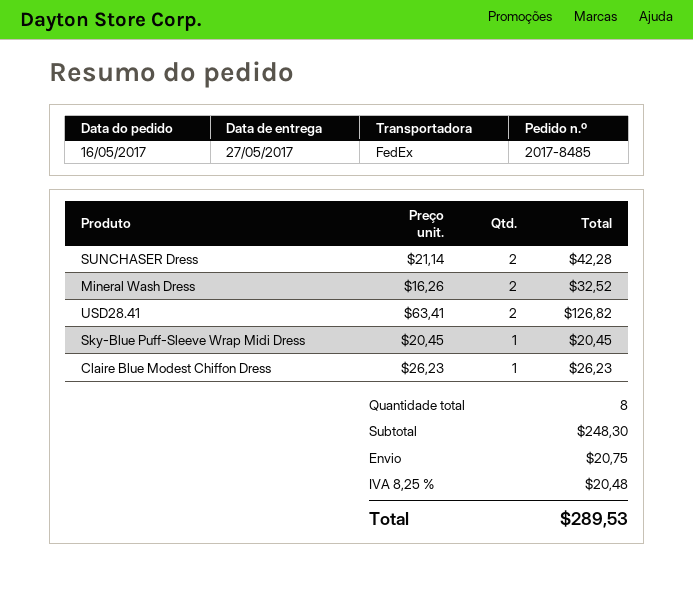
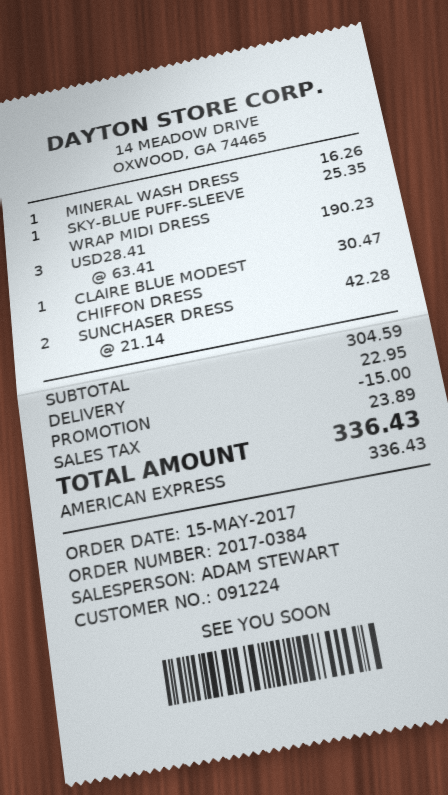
order number: 2017-8485 -> 2017-0384
order date: 2017-05-16 -> 2017-05-15
Mineral Wash Dress: 2 x 16.26 = 32.52 -> 1 x 16.26 = 16.26
USD28.41: 2 x 63.41 = 126.82 -> 3 x 63.41 = 190.23
Sky-Blue Puff-Sleeve Wrap Midi Dress: 1 x 20.45 = 20.45 -> 1 x 25.35 = 25.35
Claire Blue Modest Chiffon Dress: 1 x 26.23 = 26.23 -> 1 x 30.47 = 30.47
subtotal: 248.30 -> 304.59
discount: none -> 15.00
shipping: 20.75 -> 22.95
tax: 20.48 -> 23.89
total: 289.53 -> 336.43

